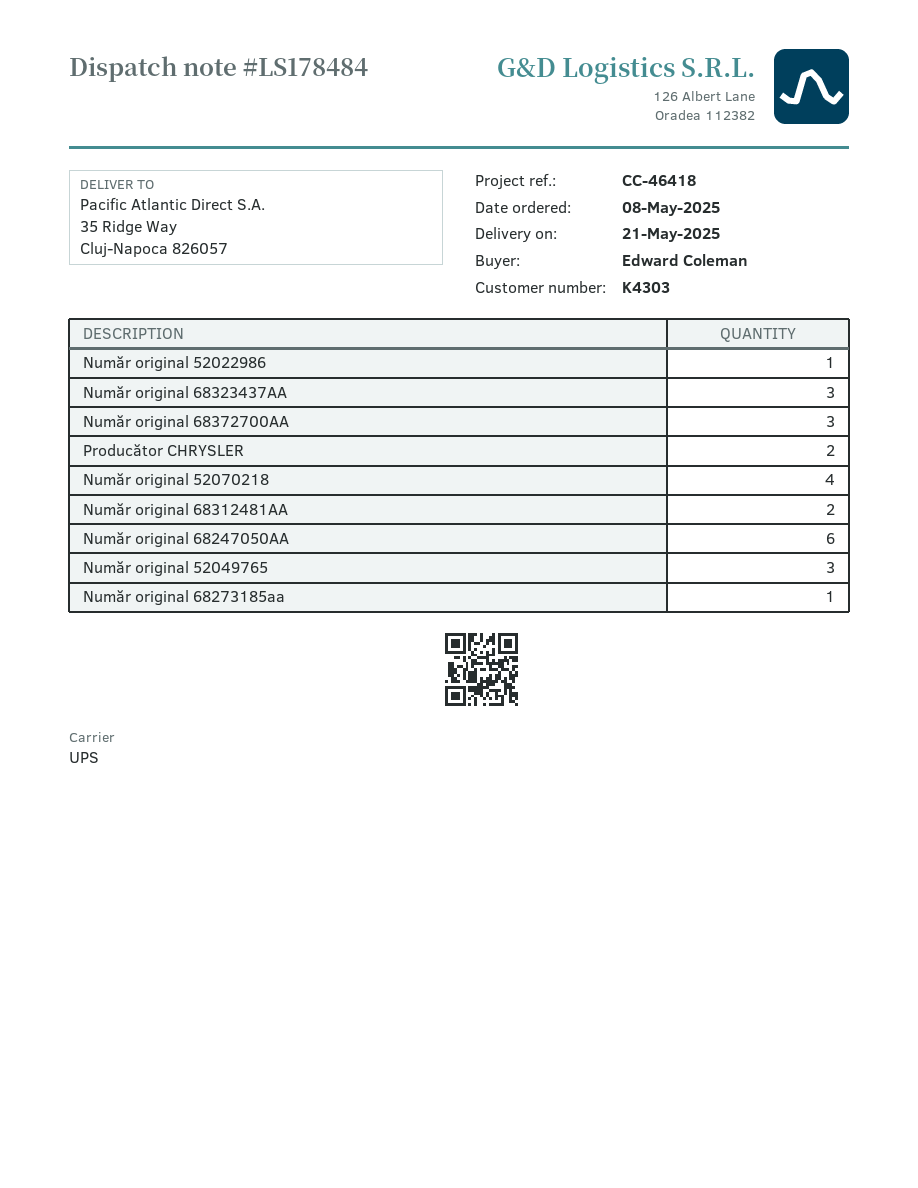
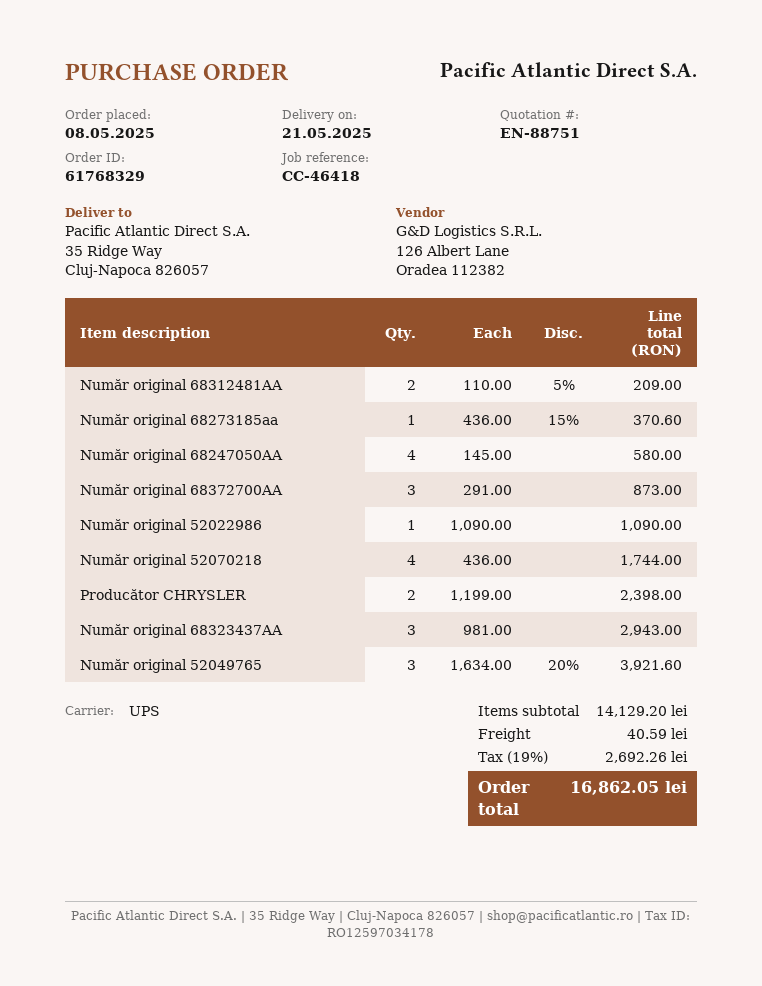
Număr original 68247050AA: 6 -> 4

